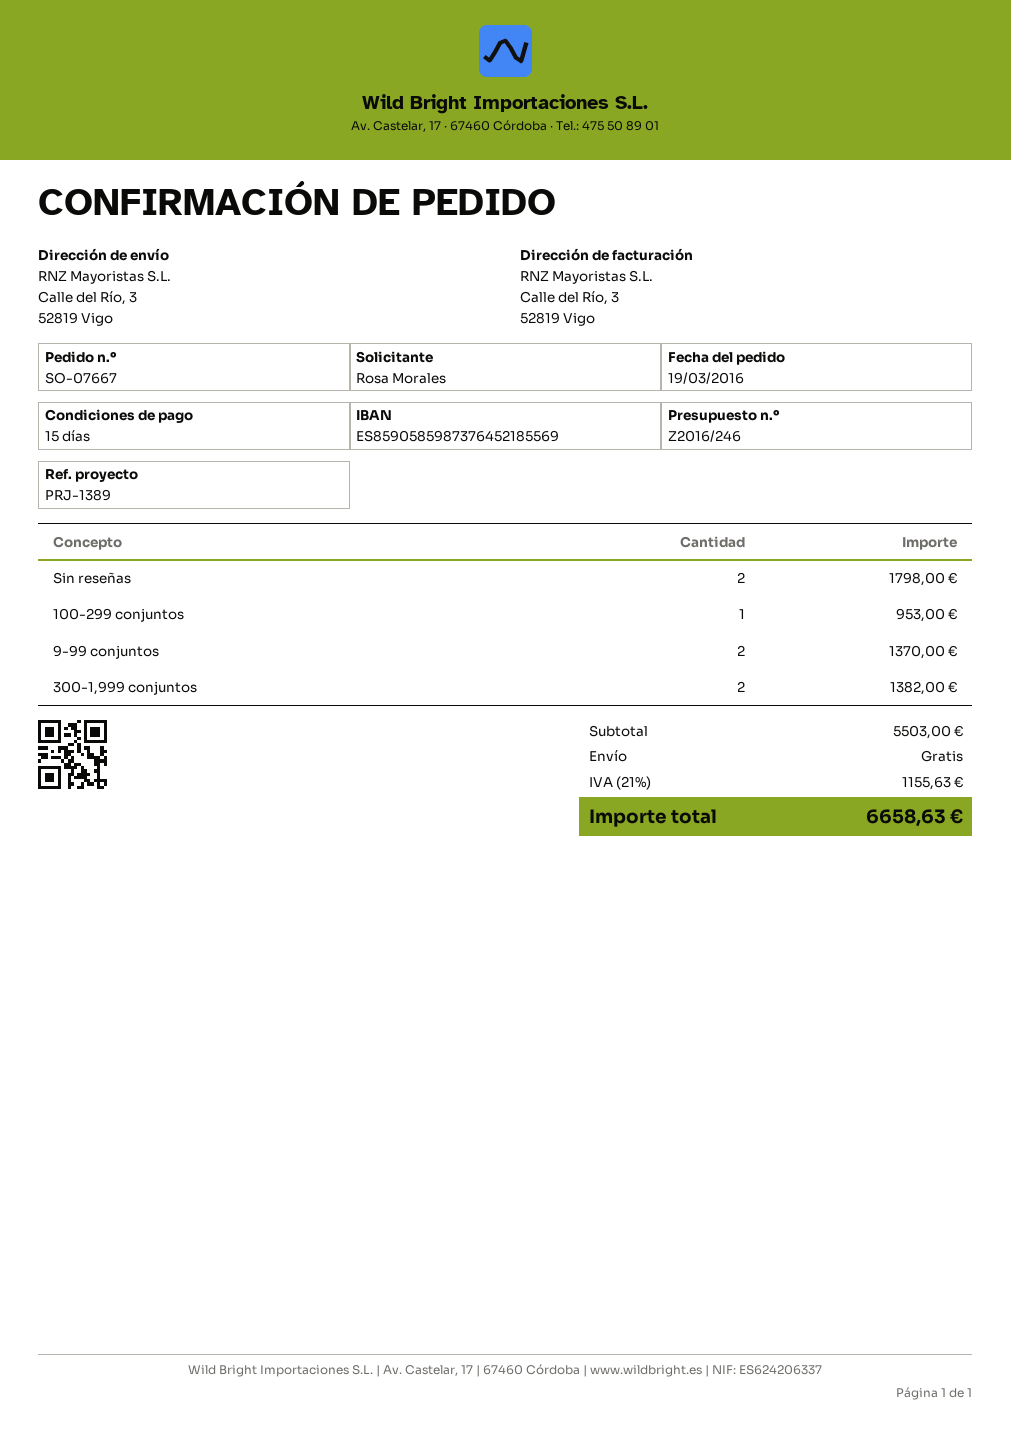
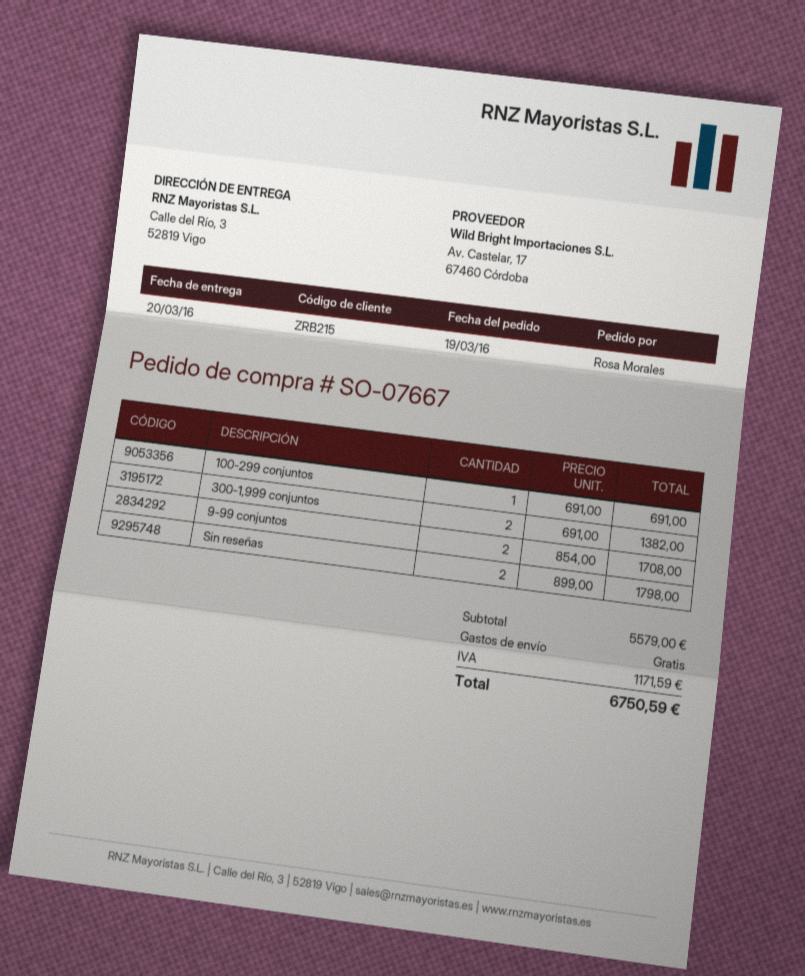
100-299 conjuntos: 1 for 953.00 -> 1 for 691.00
9-99 conjuntos: 2 for 1370.00 -> 2 for 1708.00
subtotal: 5503.00 -> 5579.00
tax: 1155.63 -> 1171.59
total: 6658.63 -> 6750.59

